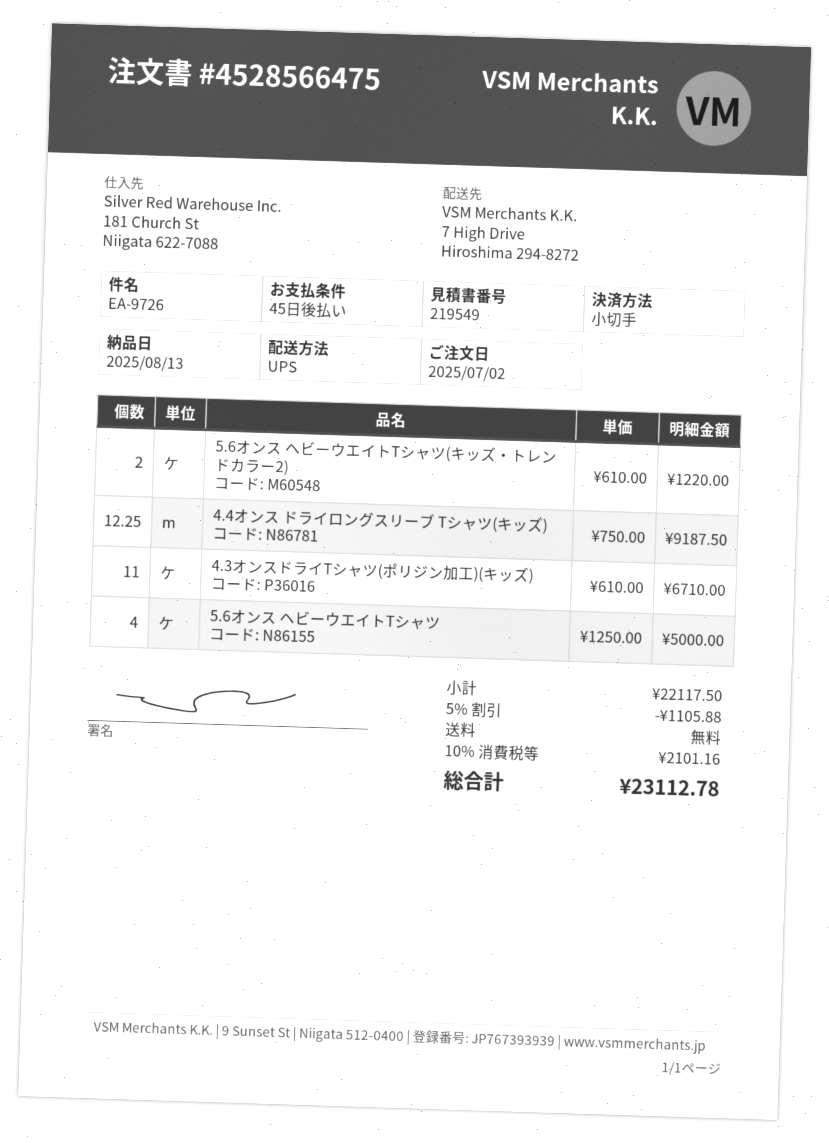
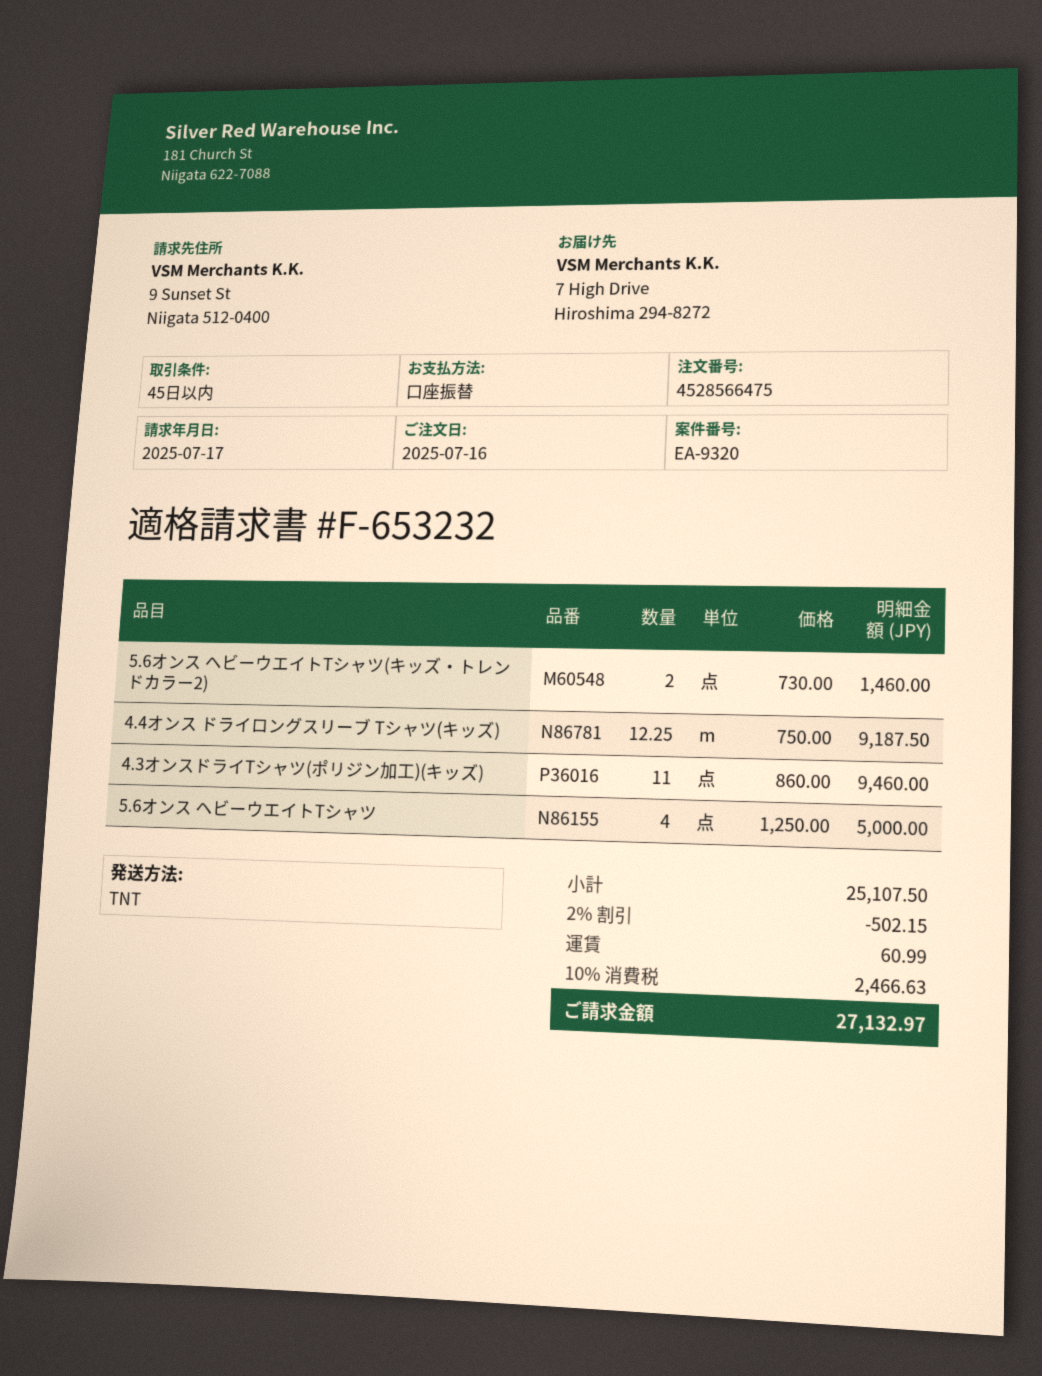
order date: 2025-07-02 -> 2025-07-16
reference: EA-9726 -> EA-9320
payment method: cheque -> direct debit
shipping method: UPS -> TNT
5.6オンス ヘビーウエイトTシャツ(キッズ・トレンドカラー2): 2 x 610.00 = 1220.00 -> 2 x 730.00 = 1460.00
4.3オンスドライTシャツ(ポリジン加工)(キッズ): 11 x 610.00 = 6710.00 -> 11 x 860.00 = 9460.00
subtotal: 22117.50 -> 25107.50
discount: 5% = 1105.88 -> 2% = 502.15
shipping: 0.00 -> 60.99
tax: 10% = 2101.16 -> 10% = 2466.63
total: 23112.78 -> 27132.97

